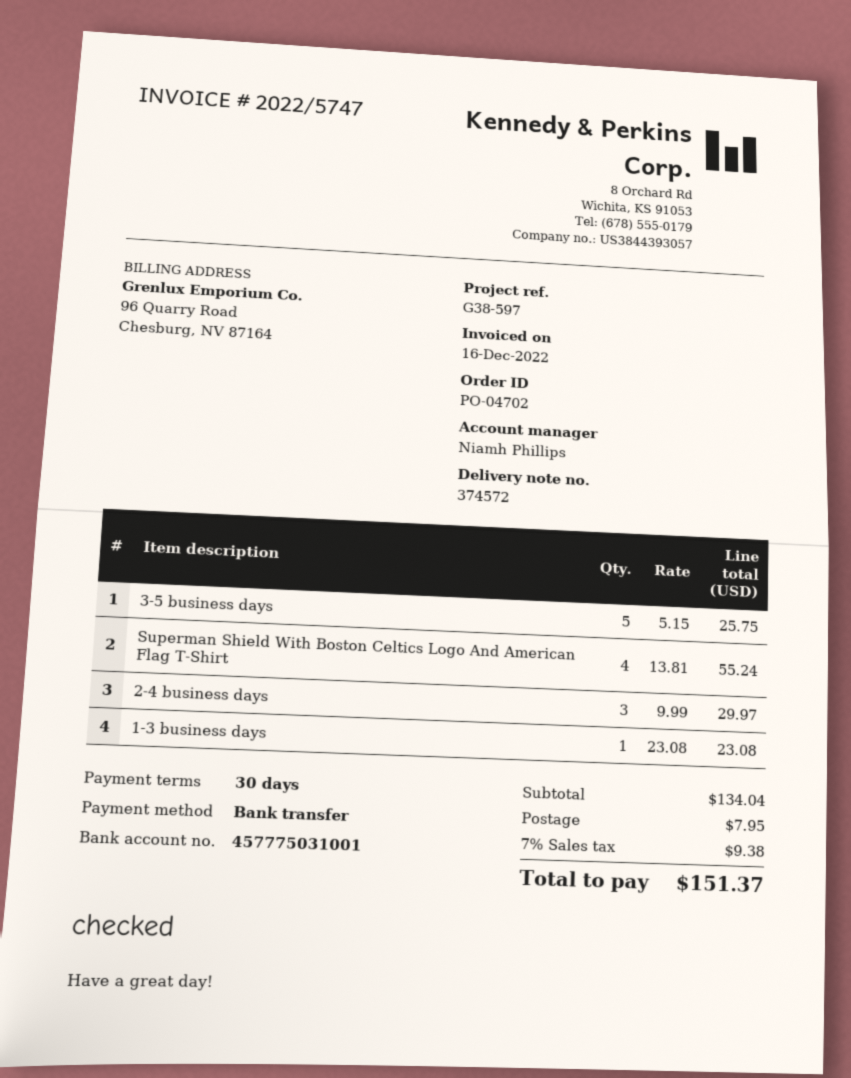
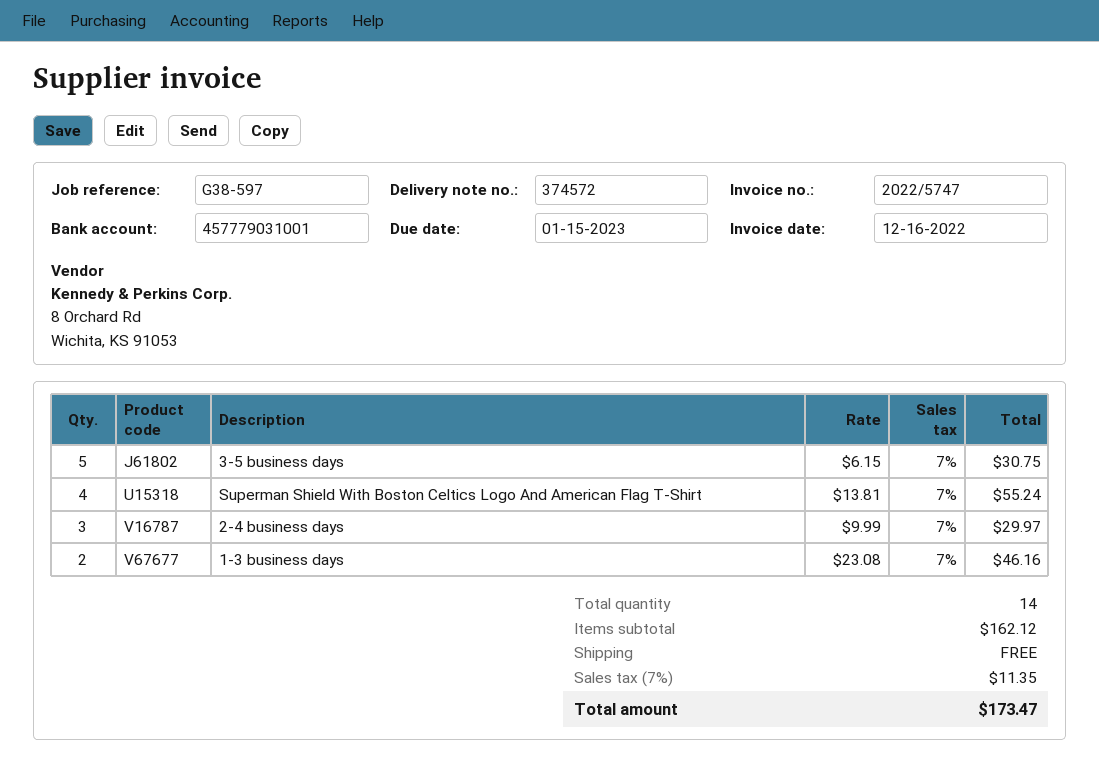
bank account: 457775031001 -> 457779031001
3-5 business days: 5 x 5.15 = 25.75 -> 5 x 6.15 = 30.75
1-3 business days: 1 x 23.08 = 23.08 -> 2 x 23.08 = 46.16
subtotal: 134.04 -> 162.12
shipping: 7.95 -> 0.00
tax: 7% = 9.38 -> 7% = 11.35
total: 151.37 -> 173.47

